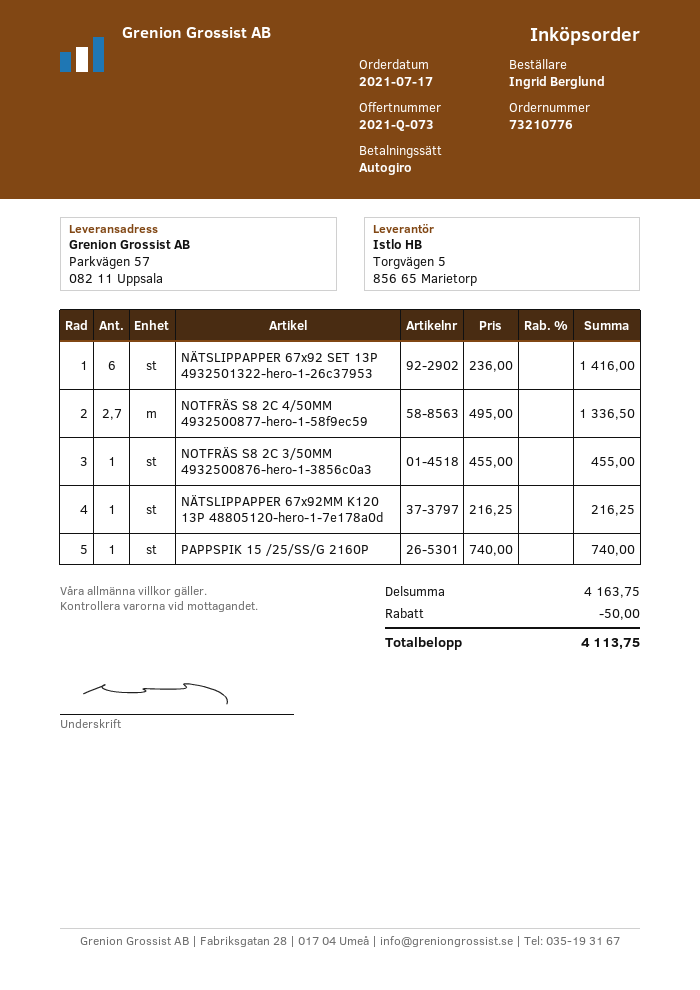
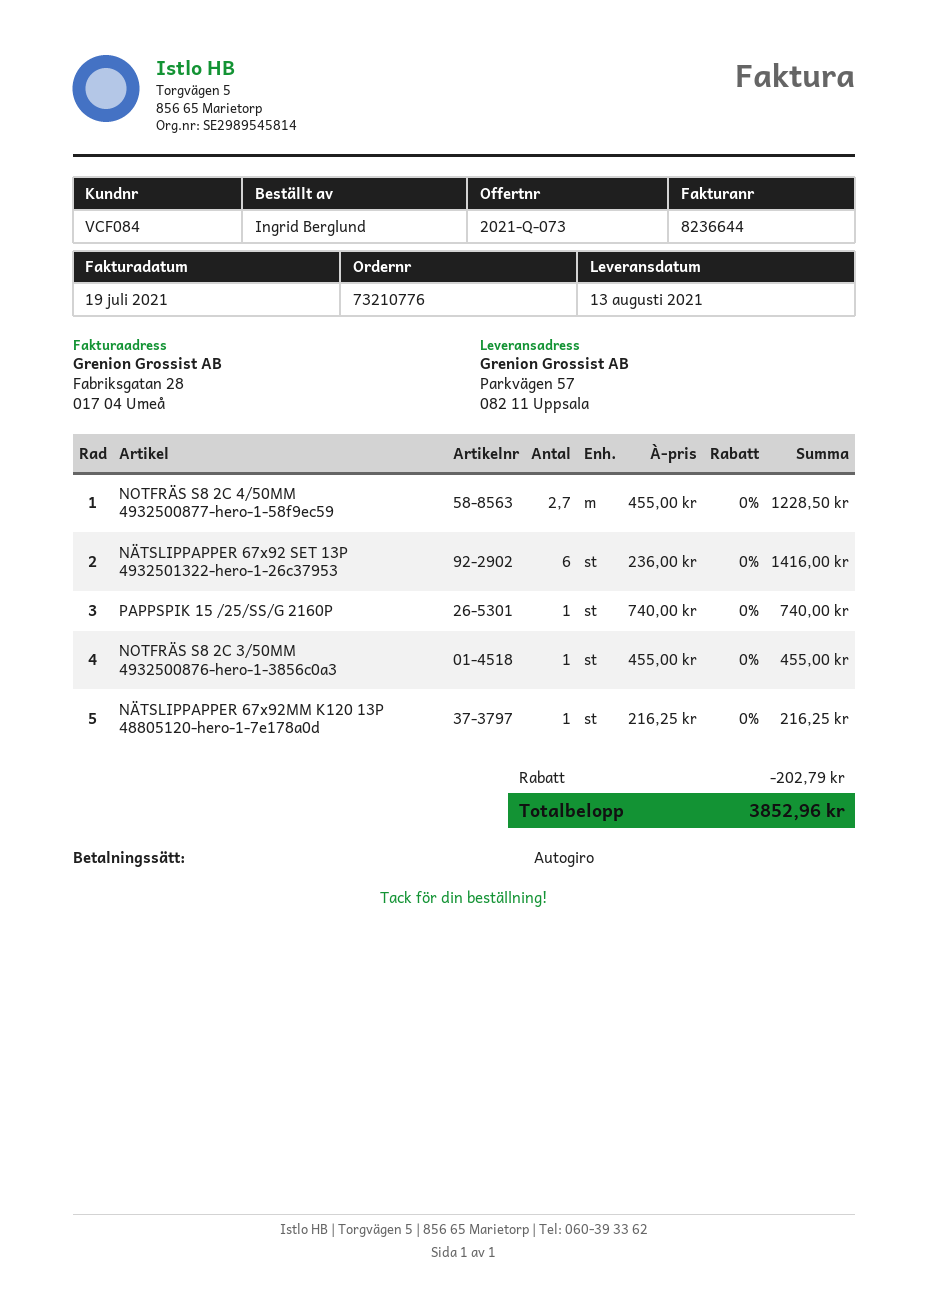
NOTFRÄS S8 2C 4/50MM 4932500877-hero-1-58f9ec59: 2.7 x 495.00 = 1336.50 -> 2.7 x 455.00 = 1228.50
discount: 50.00 -> 202.79
total: 4113.75 -> 3852.96

